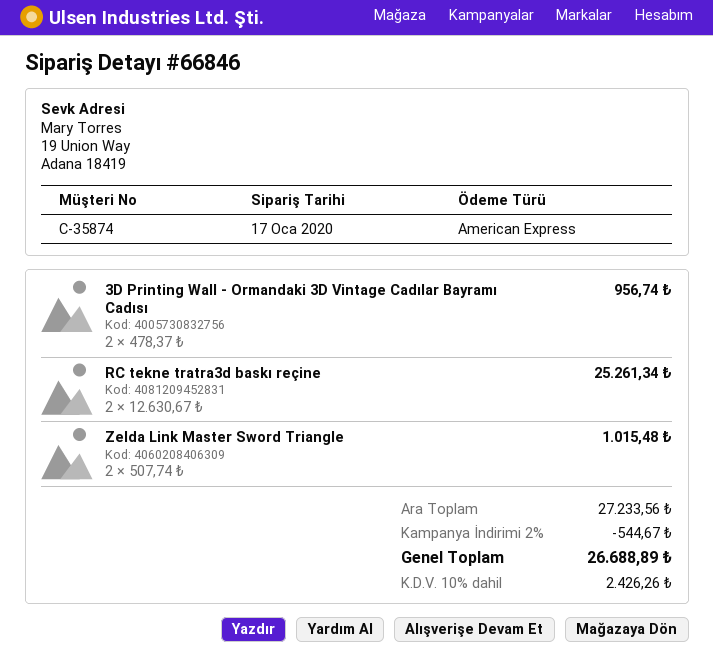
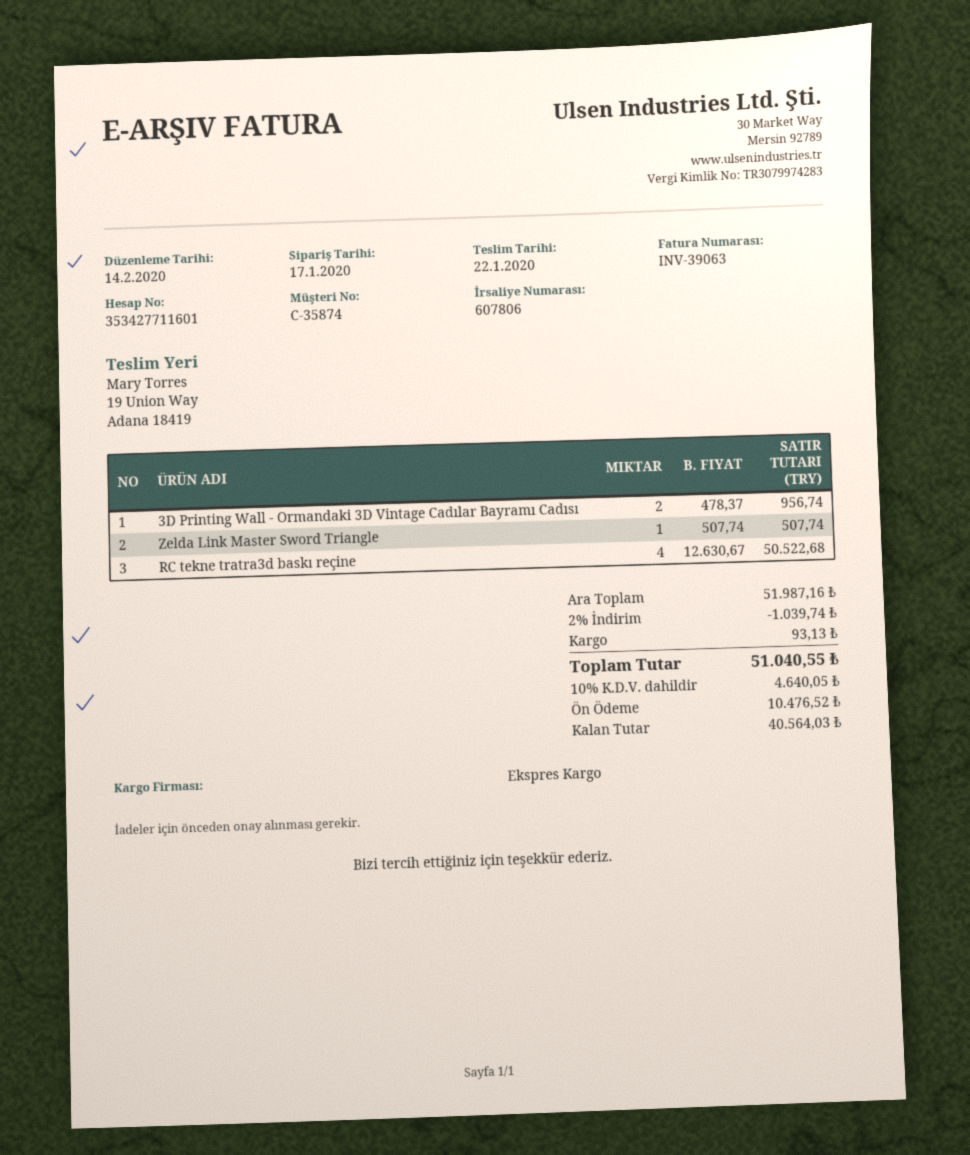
RC tekne tratra3d baskı reçine: 2 x 12630.67 = 25261.34 -> 4 x 12630.67 = 50522.68
Zelda Link Master Sword Triangle: 2 x 507.74 = 1015.48 -> 1 x 507.74 = 507.74
subtotal: 27233.56 -> 51987.16
discount: 2% = 544.67 -> 2% = 1039.74
shipping: none -> 93.13
tax: 10% = 2426.26 -> 10% = 4640.05
total: 26688.89 -> 51040.55

